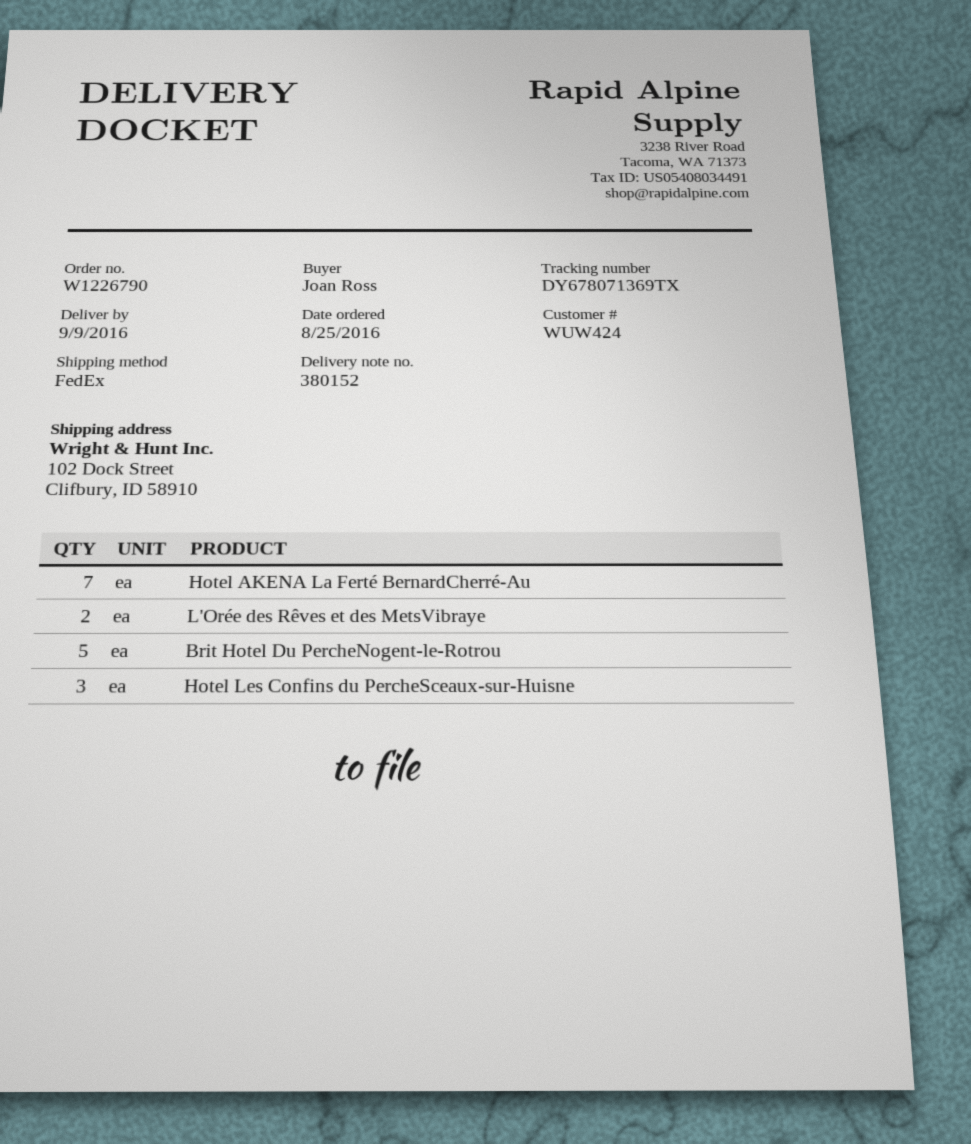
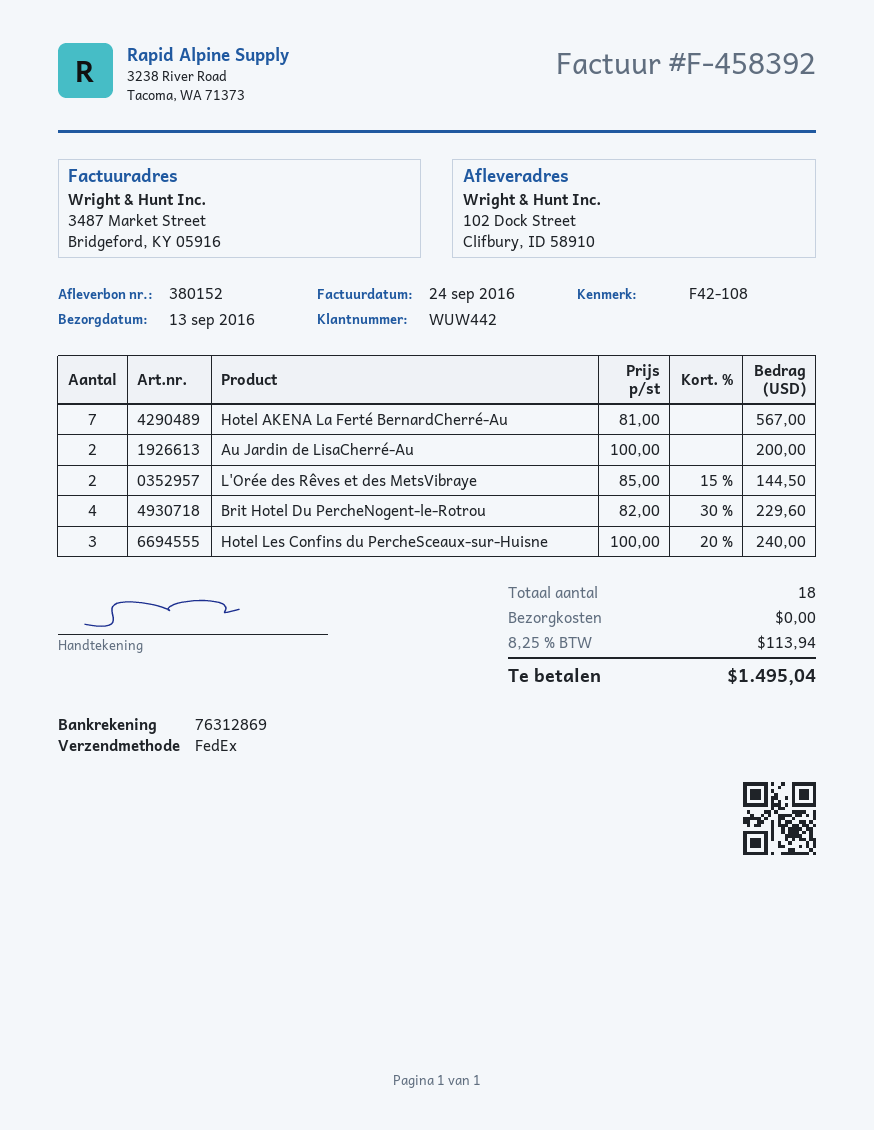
delivery date: 2016-09-09 -> 2016-09-13
customer number: WUW424 -> WUW442
Brit Hotel Du PercheNogent-le-Rotrou: 5 -> 4
Au Jardin de LisaCherré-Au: none -> 2

